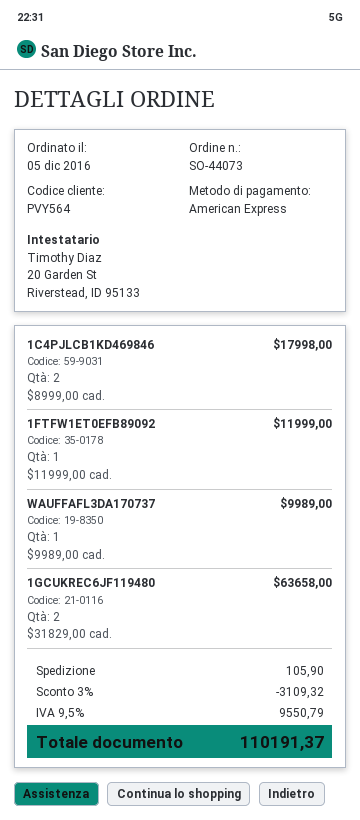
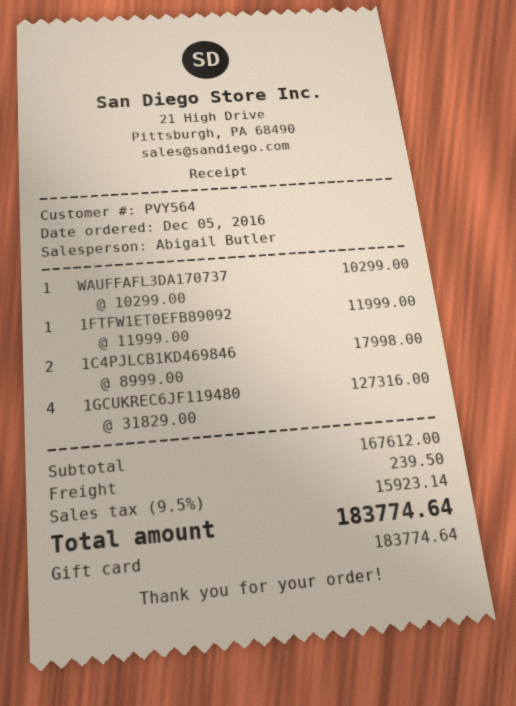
payment method: American Express -> gift card
WAUFFAFL3DA170737: 1 x 9989.00 = 9989.00 -> 1 x 10299.00 = 10299.00
1GCUKREC6JF119480: 2 x 31829.00 = 63658.00 -> 4 x 31829.00 = 127316.00
discount: 3% = 3109.32 -> none
shipping: 105.90 -> 239.50
tax: 9.5% = 9550.79 -> 9.5% = 15923.14
total: 110191.37 -> 183774.64

